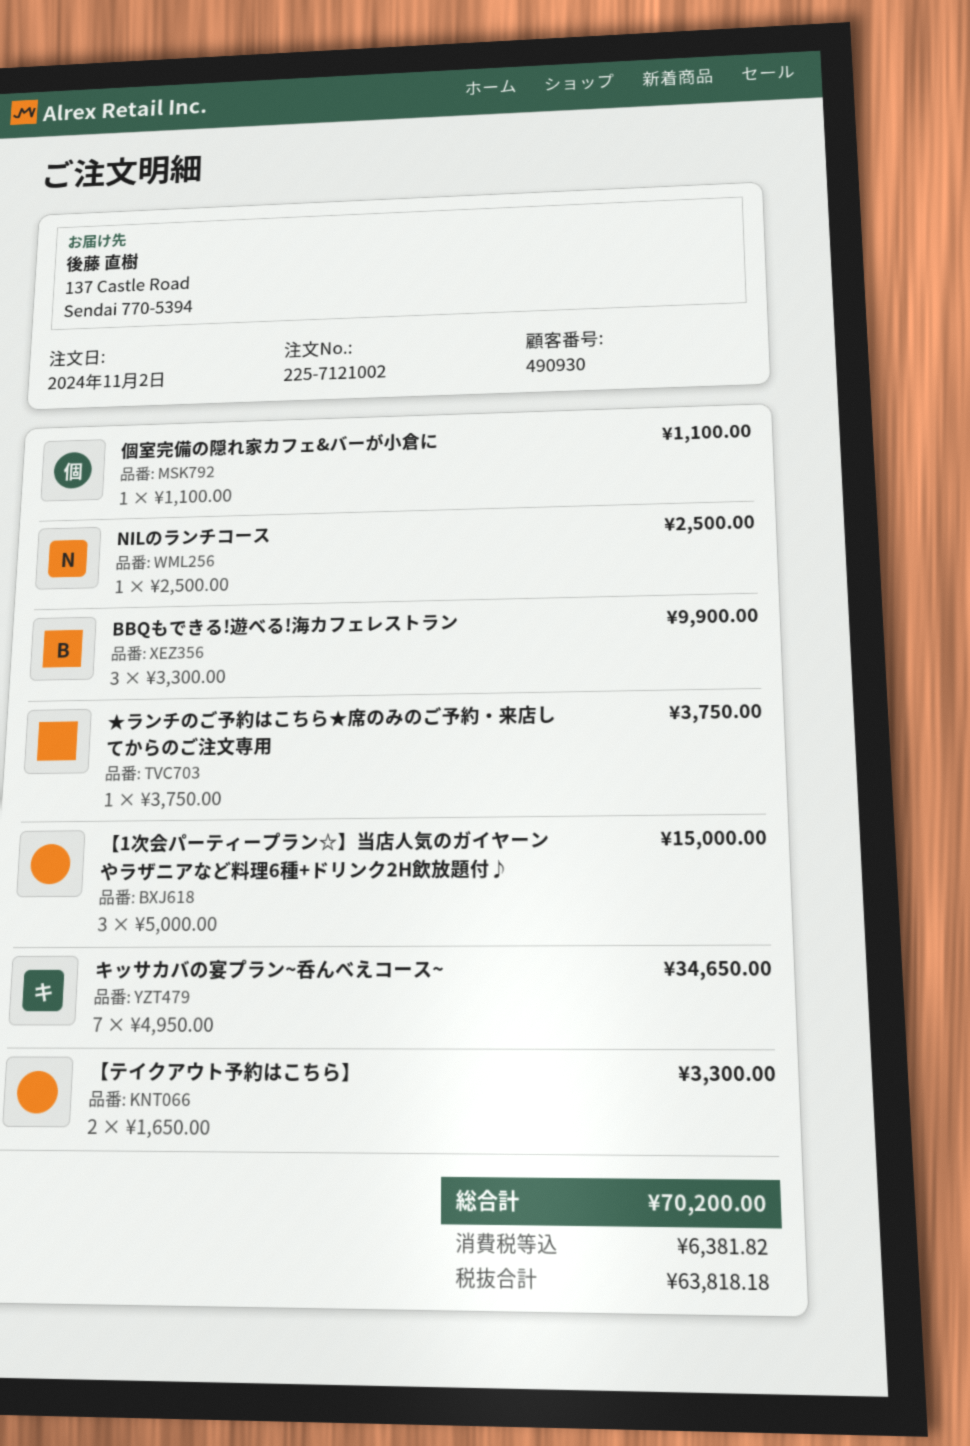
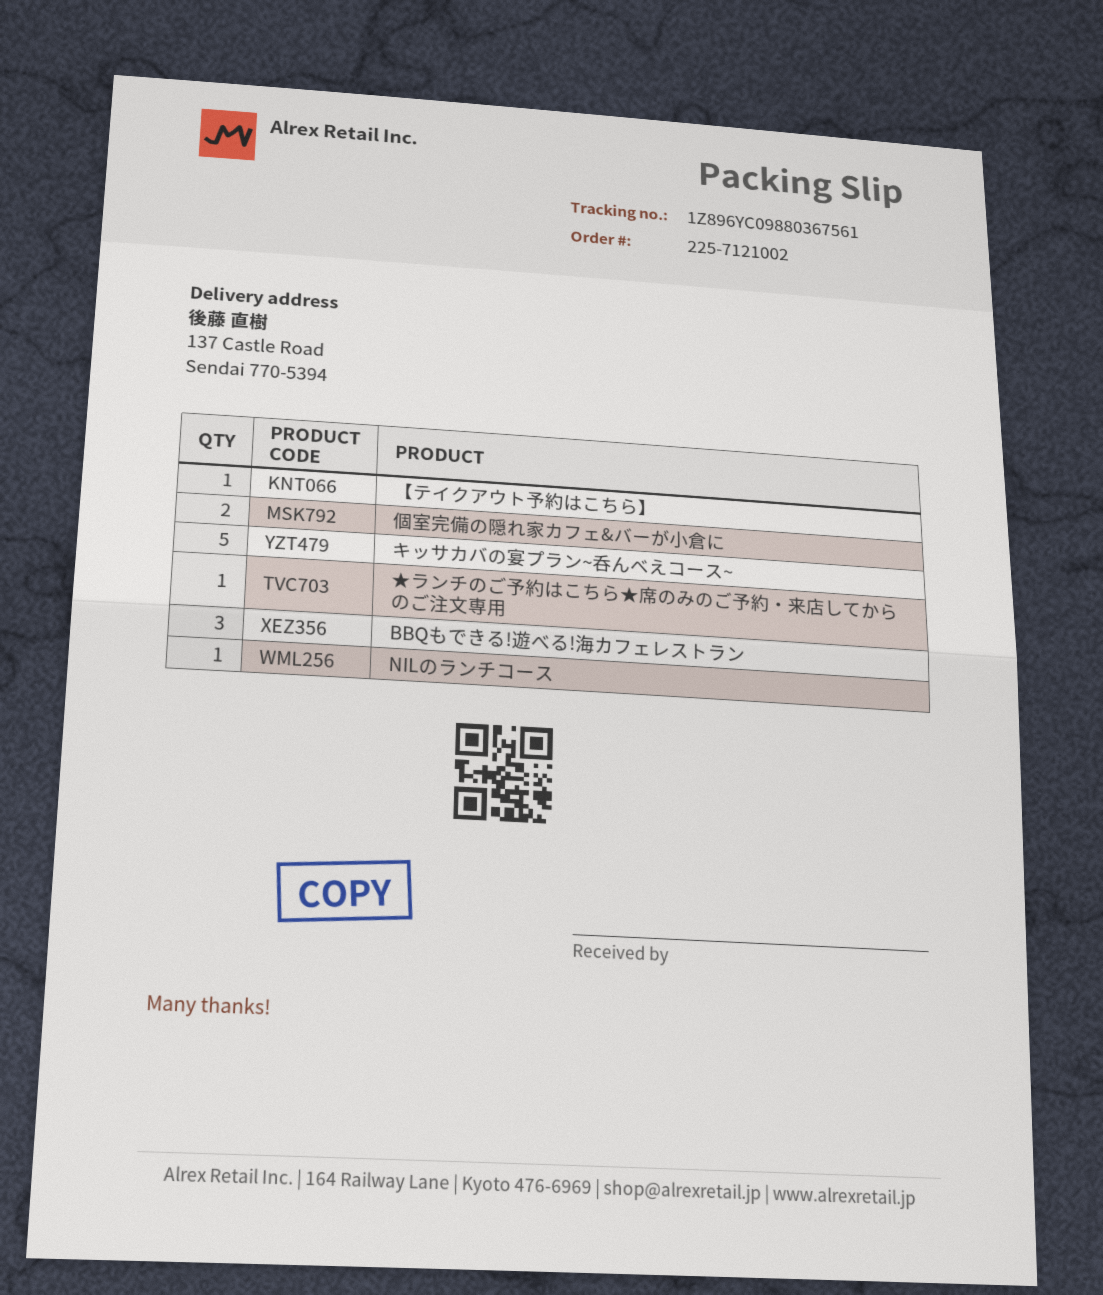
個室完備の隠れ家カフェ&バーが小倉に: 1 -> 2
【1次会パーティープラン☆】当店人気のガイヤーンやラザニアなど料理6種+ドリンク2H飲放題付♪: 3 -> none
キッサカバの宴プラン~呑んべえコース~: 7 -> 5
【テイクアウト予約はこちら】: 2 -> 1

